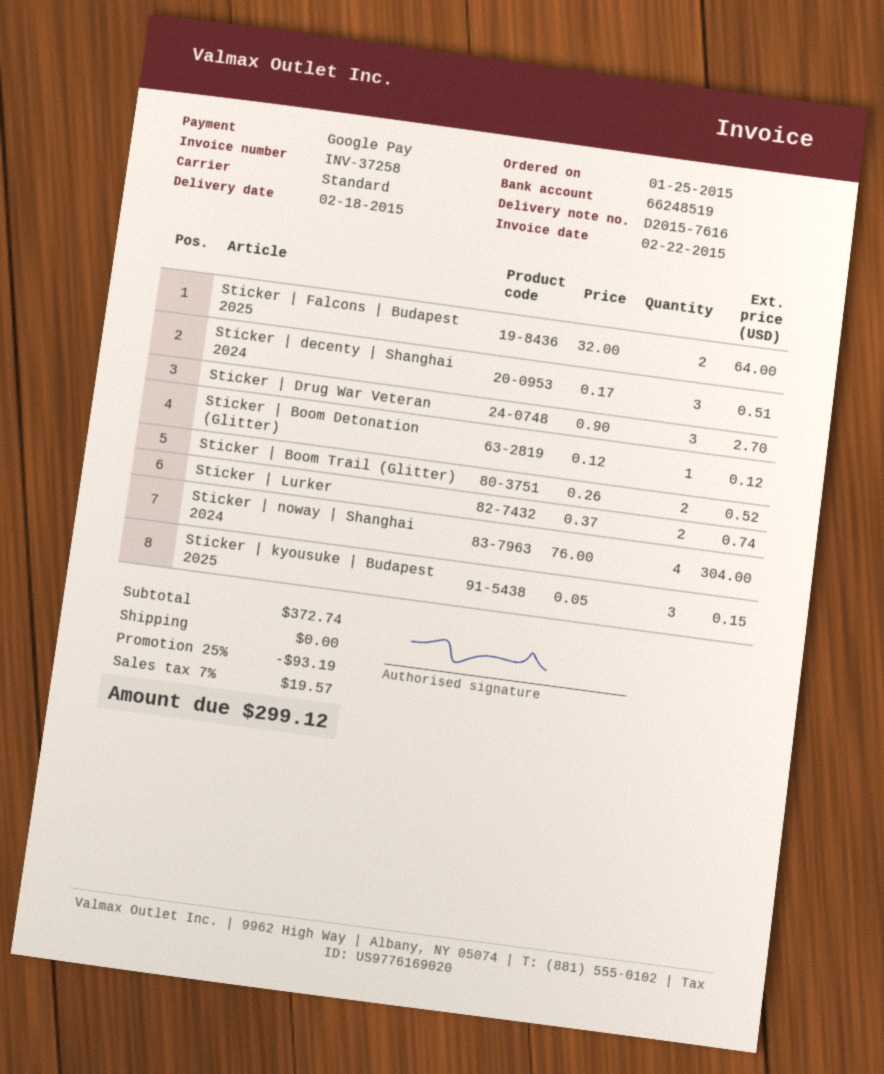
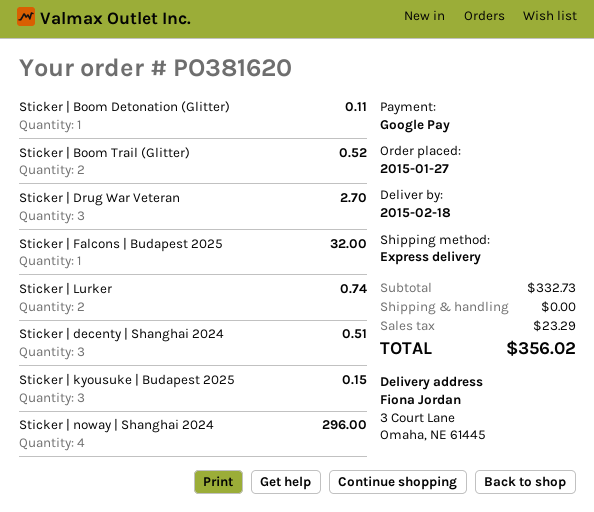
order date: 2015-01-25 -> 2015-01-27
shipping method: standard -> express
Sticker | Falcons | Budapest 2025: 2 for 64.00 -> 1 for 32.00
Sticker | Boom Detonation (Glitter): 1 for 0.12 -> 1 for 0.11
Sticker | noway | Shanghai 2024: 4 for 304.00 -> 4 for 296.00
subtotal: 372.74 -> 332.73
discount: 25% = 93.19 -> none
tax: 19.57 -> 23.29
total: 299.12 -> 356.02

